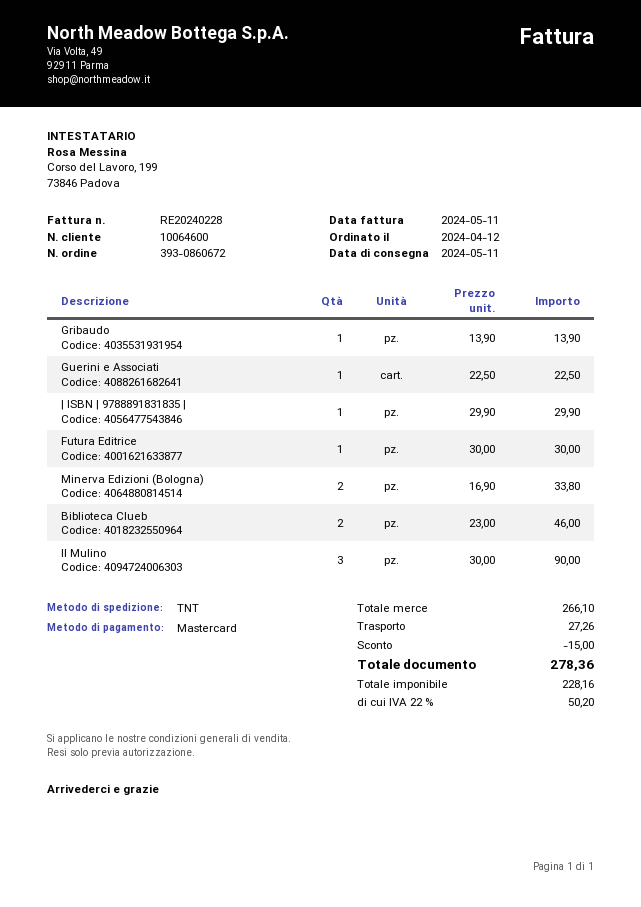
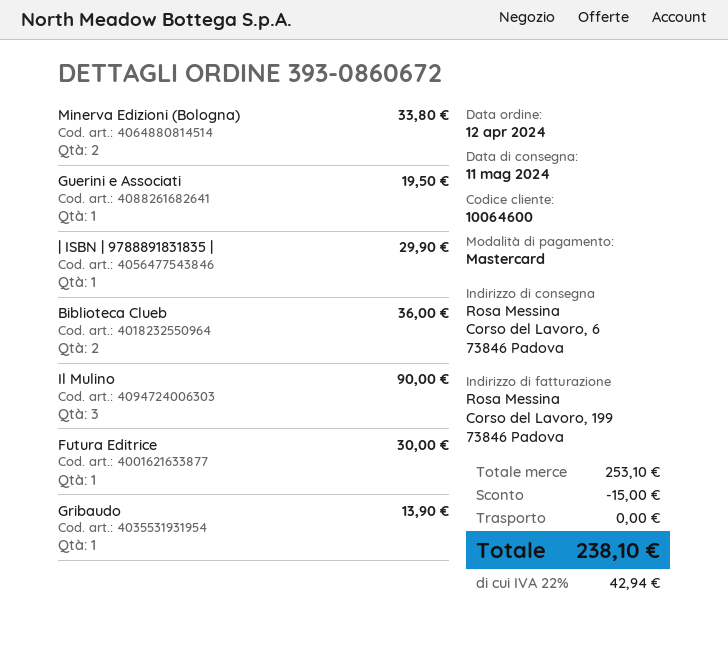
Guerini e Associati: 1 for 22.50 -> 1 for 19.50
Biblioteca Clueb: 2 for 46.00 -> 2 for 36.00
subtotal: 266.10 -> 253.10
shipping: 27.26 -> 0.00
tax: 22% = 50.20 -> 22% = 42.94
total: 278.36 -> 238.10

